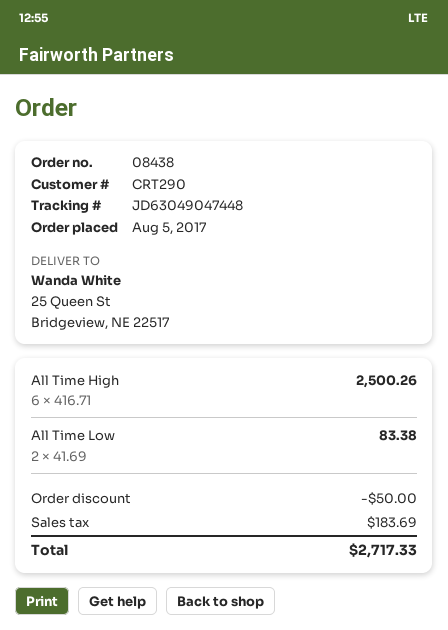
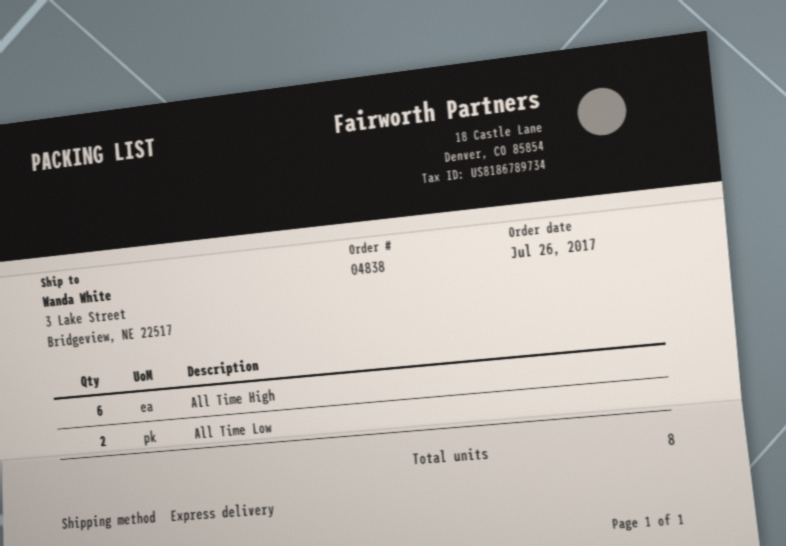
order number: 08438 -> 04838
order date: 2017-08-05 -> 2017-07-26
ship to: 25 Queen St, Bridgeview, NE 22517 -> 3 Lake Street, Bridgeview, NE 22517

